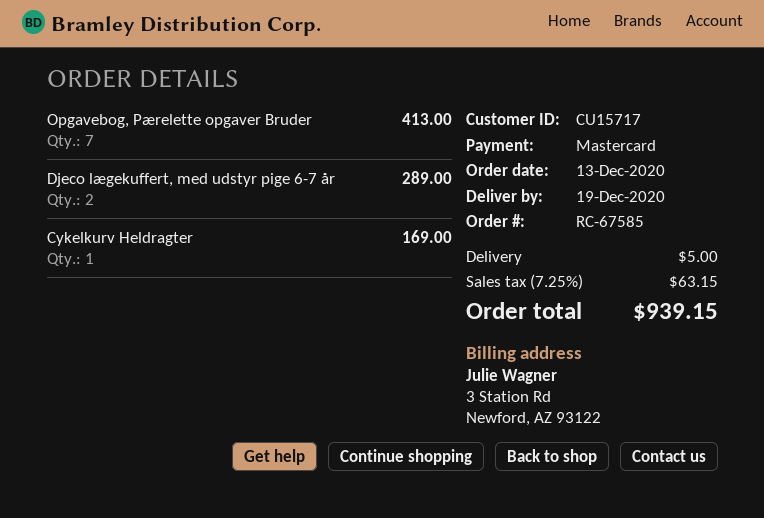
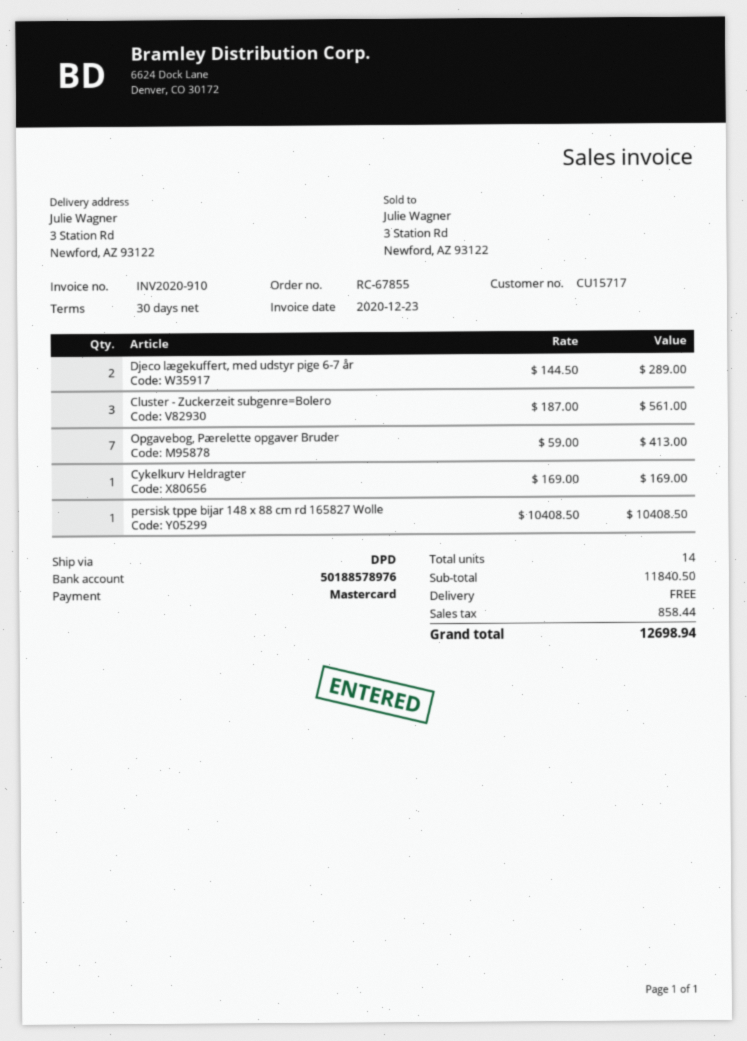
order number: RC-67585 -> RC-67855
Cluster - Zuckerzeit subgenre=Bolero: none -> 3 for 561.00
persisk tppe bijar 148 x 88 cm rd 165827 Wolle: none -> 1 for 10408.50
shipping: 5.00 -> 0.00
tax: 63.15 -> 858.44
total: 939.15 -> 12698.94

